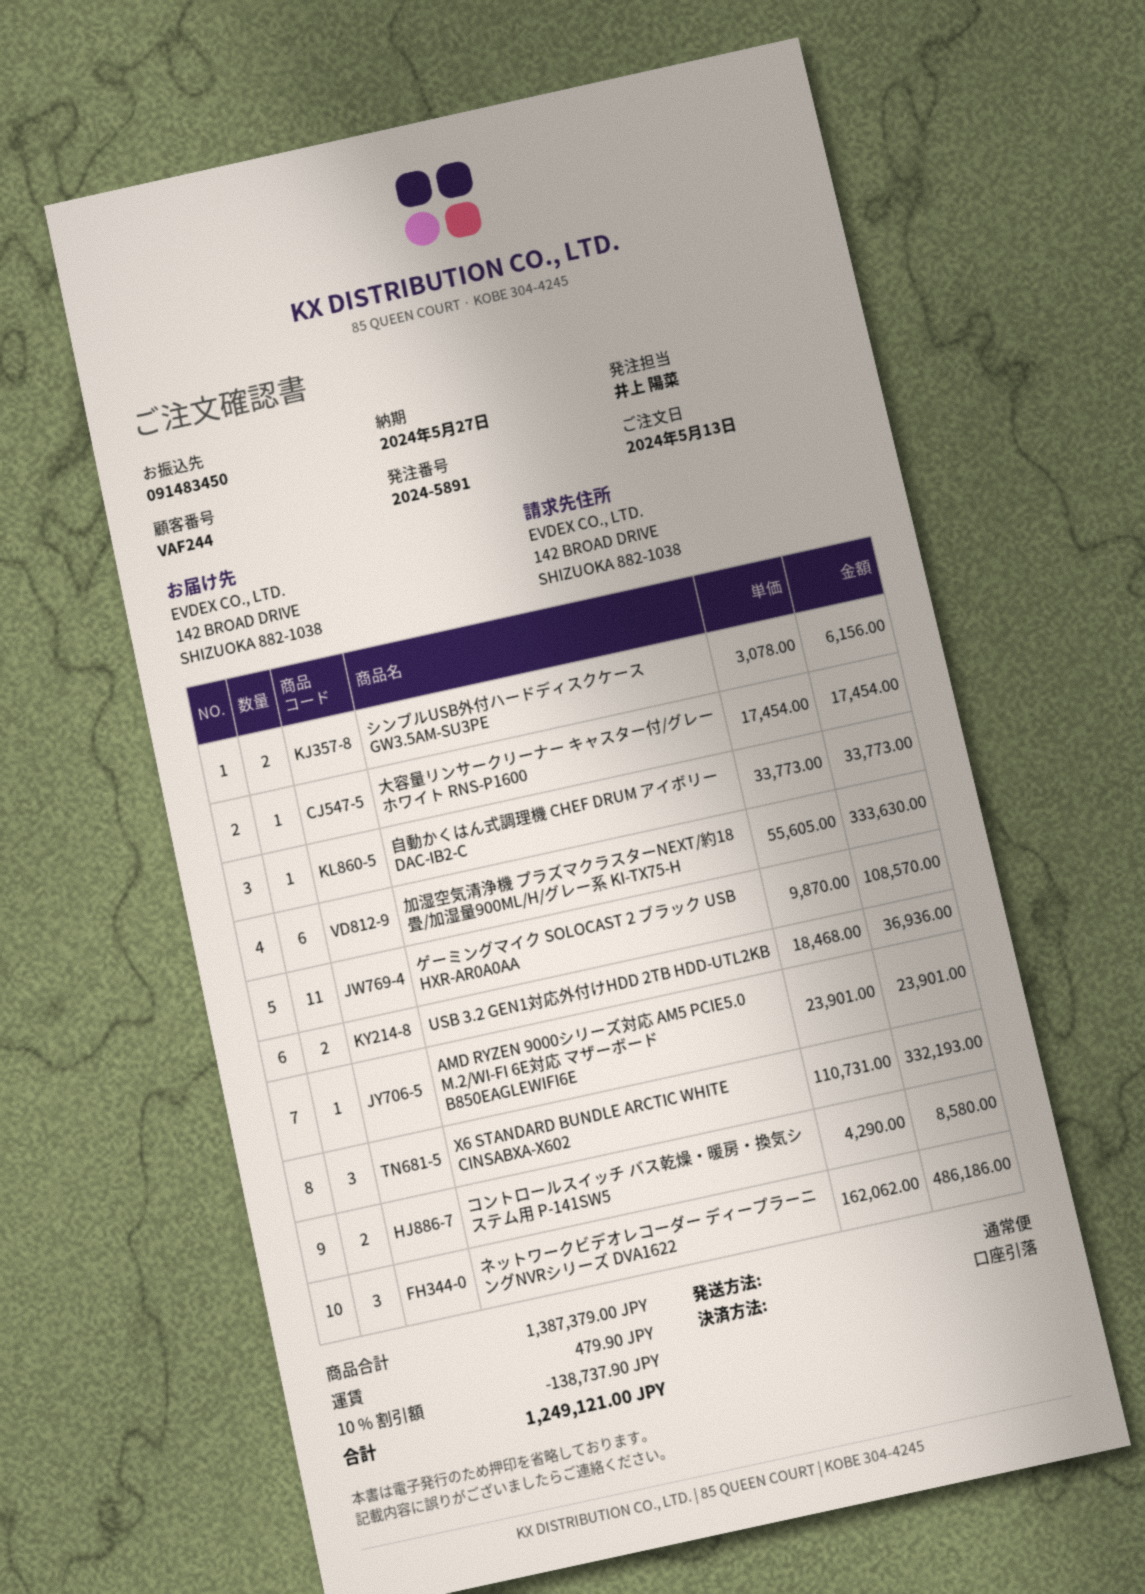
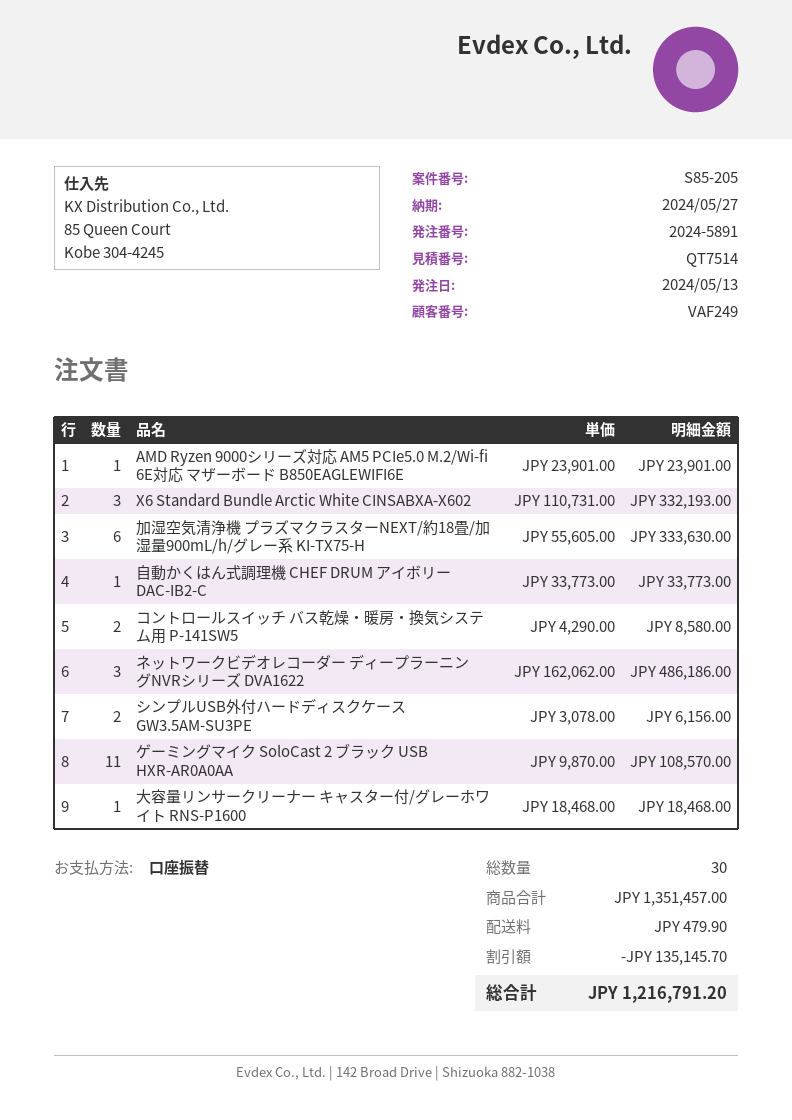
customer number: VAF244 -> VAF249
大容量リンサークリーナー キャスター付/グレーホワイト RNS-P1600: 1 x 17454.00 = 17454.00 -> 1 x 18468.00 = 18468.00
USB 3.2 GEN1対応外付けHDD 2TB HDD-UTL2KB: 2 x 18468.00 = 36936.00 -> none
subtotal: 1387379.00 -> 1351457.00
discount: 138737.90 -> 135145.70
total: 1249121.00 -> 1216791.20

